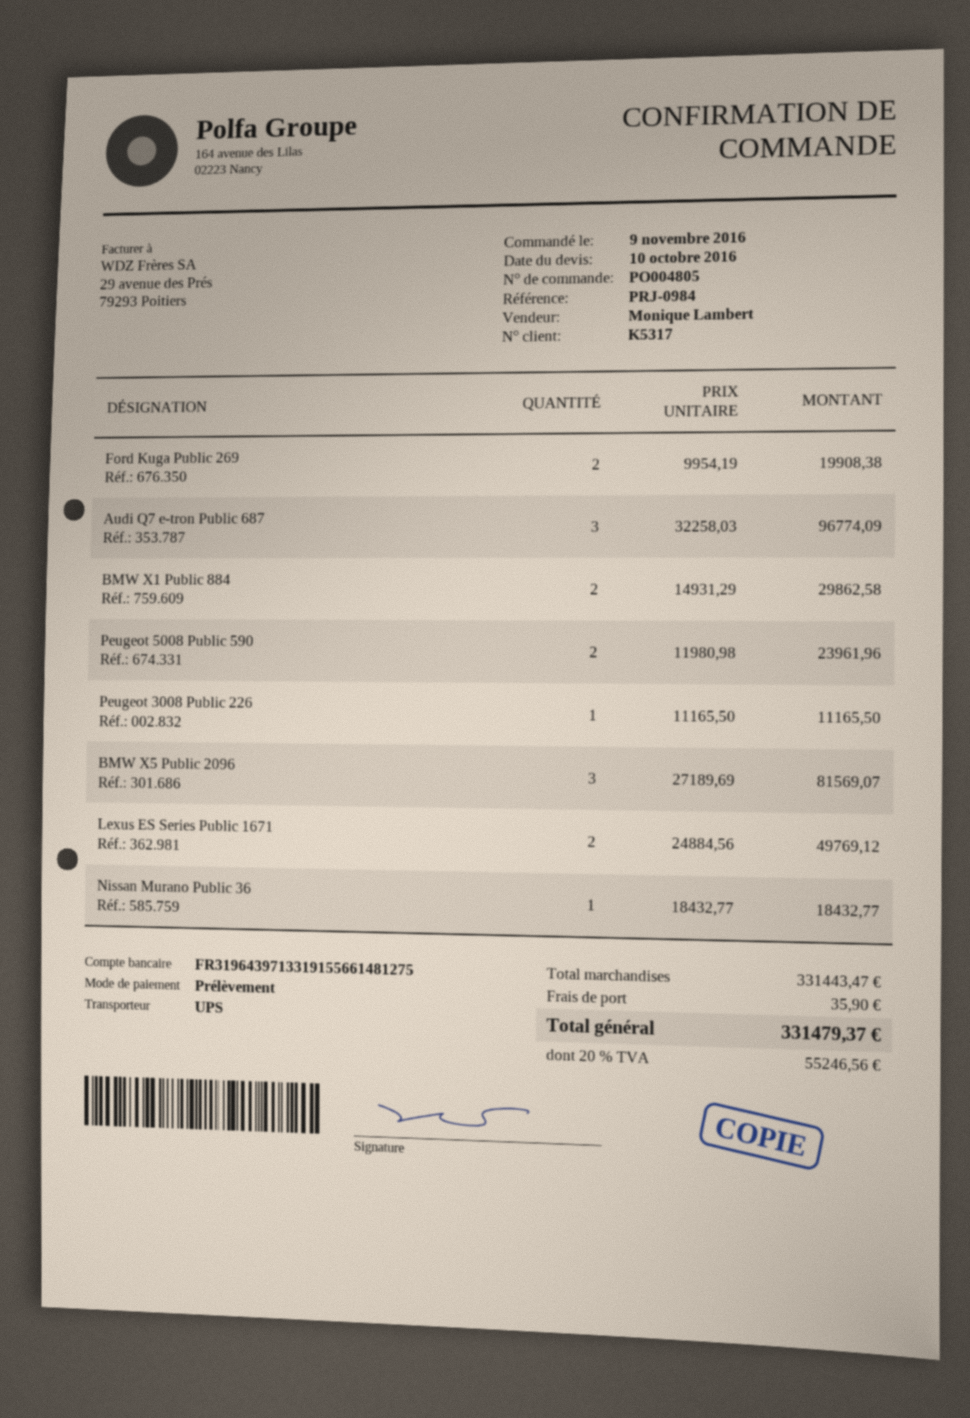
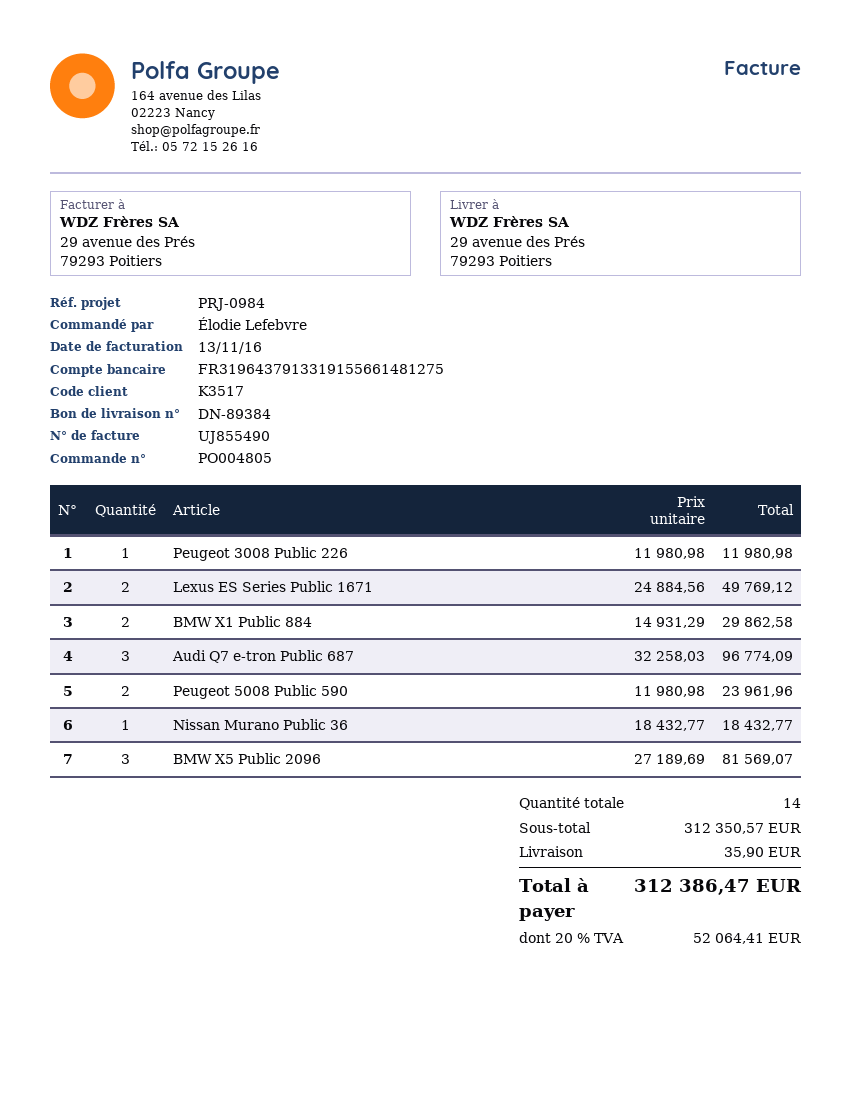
customer number: K5317 -> K3517
bank account: FR3196439713319155661481275 -> FR3196437913319155661481275
Ford Kuga Public 269: 2 x 9954.19 = 19908.38 -> none
Peugeot 3008 Public 226: 1 x 11165.50 = 11165.50 -> 1 x 11980.98 = 11980.98
subtotal: 331443.47 -> 312350.57
tax: 20% = 55246.56 -> 20% = 52064.41
total: 331479.37 -> 312386.47

